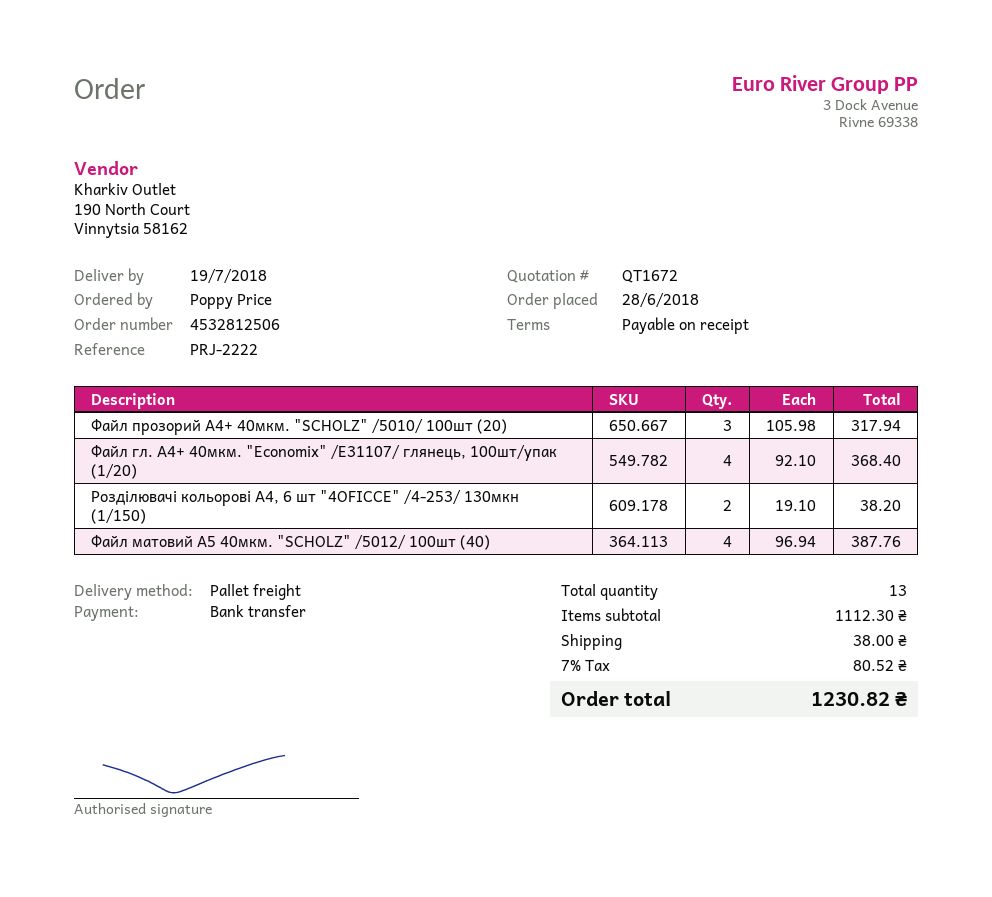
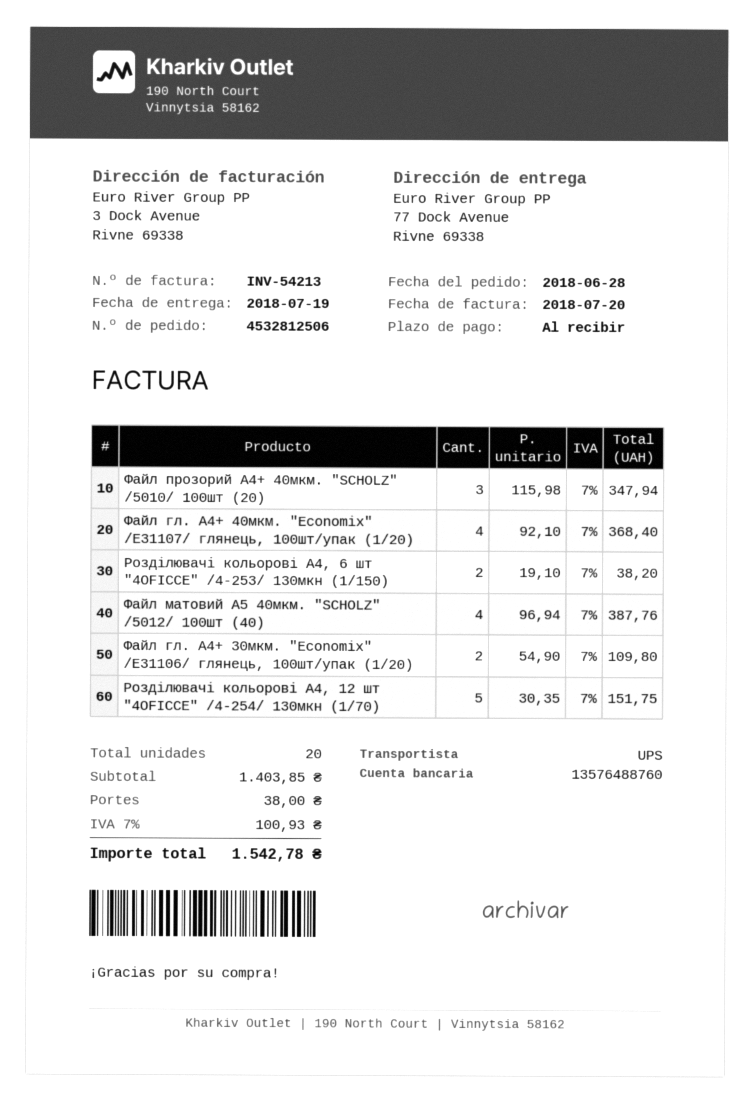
shipping method: pallet freight -> UPS
Файл прозорий А4+ 40мкм. "SCHOLZ" /5010/ 100шт (20): 3 x 105.98 = 317.94 -> 3 x 115.98 = 347.94
Файл гл. А4+ 30мкм. "Economix" /E31106/ глянець, 100шт/упак (1/20): none -> 2 x 54.90 = 109.80
Розділювачі кольорові А4, 12 шт "4OFICCE" /4-254/ 130мкн (1/70): none -> 5 x 30.35 = 151.75
total quantity: 13 -> 20
subtotal: 1112.30 -> 1403.85
tax: 7% = 80.52 -> 7% = 100.93
total: 1230.82 -> 1542.78

